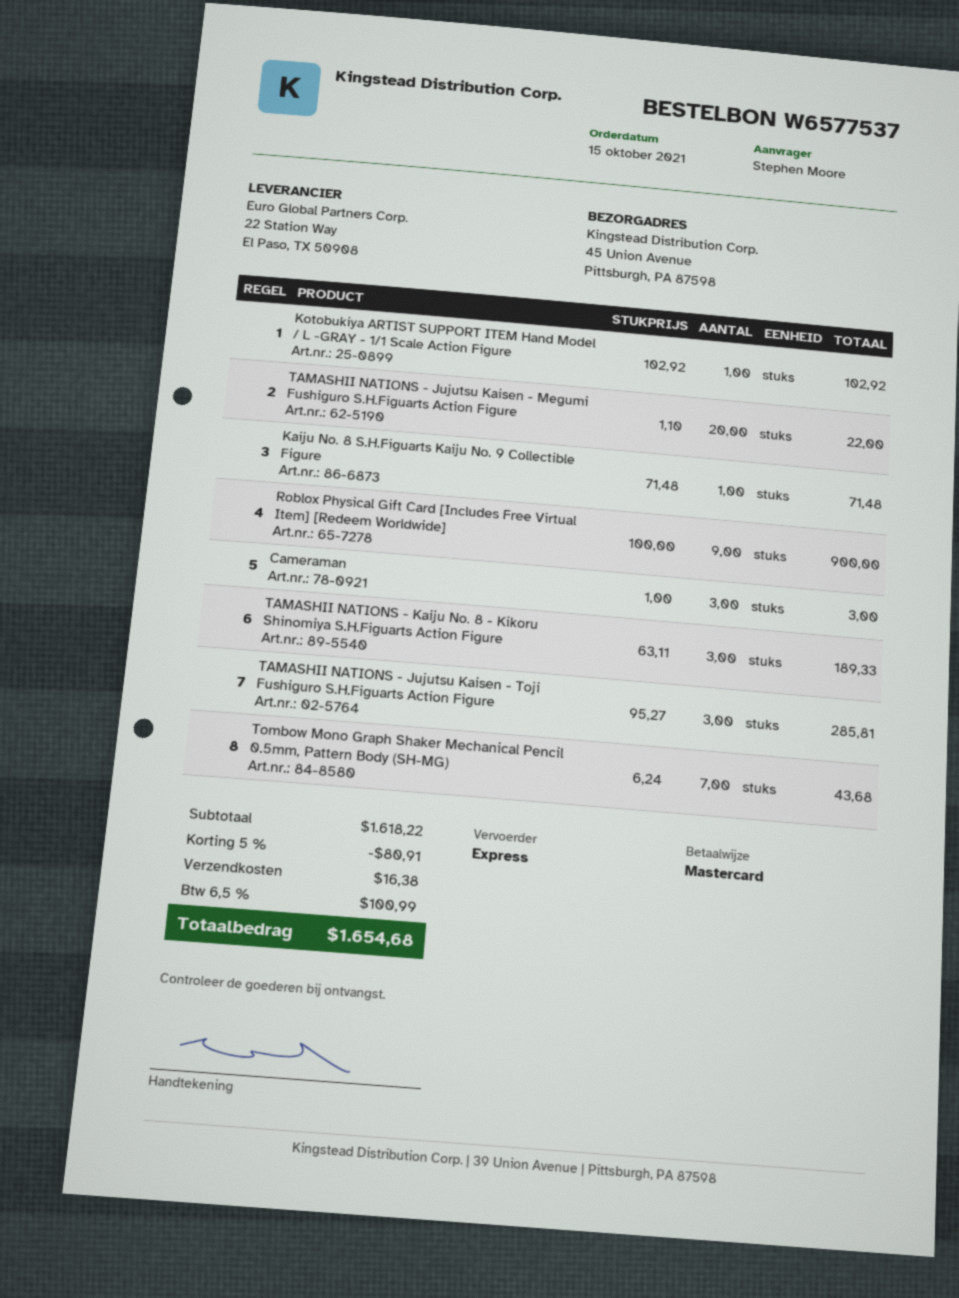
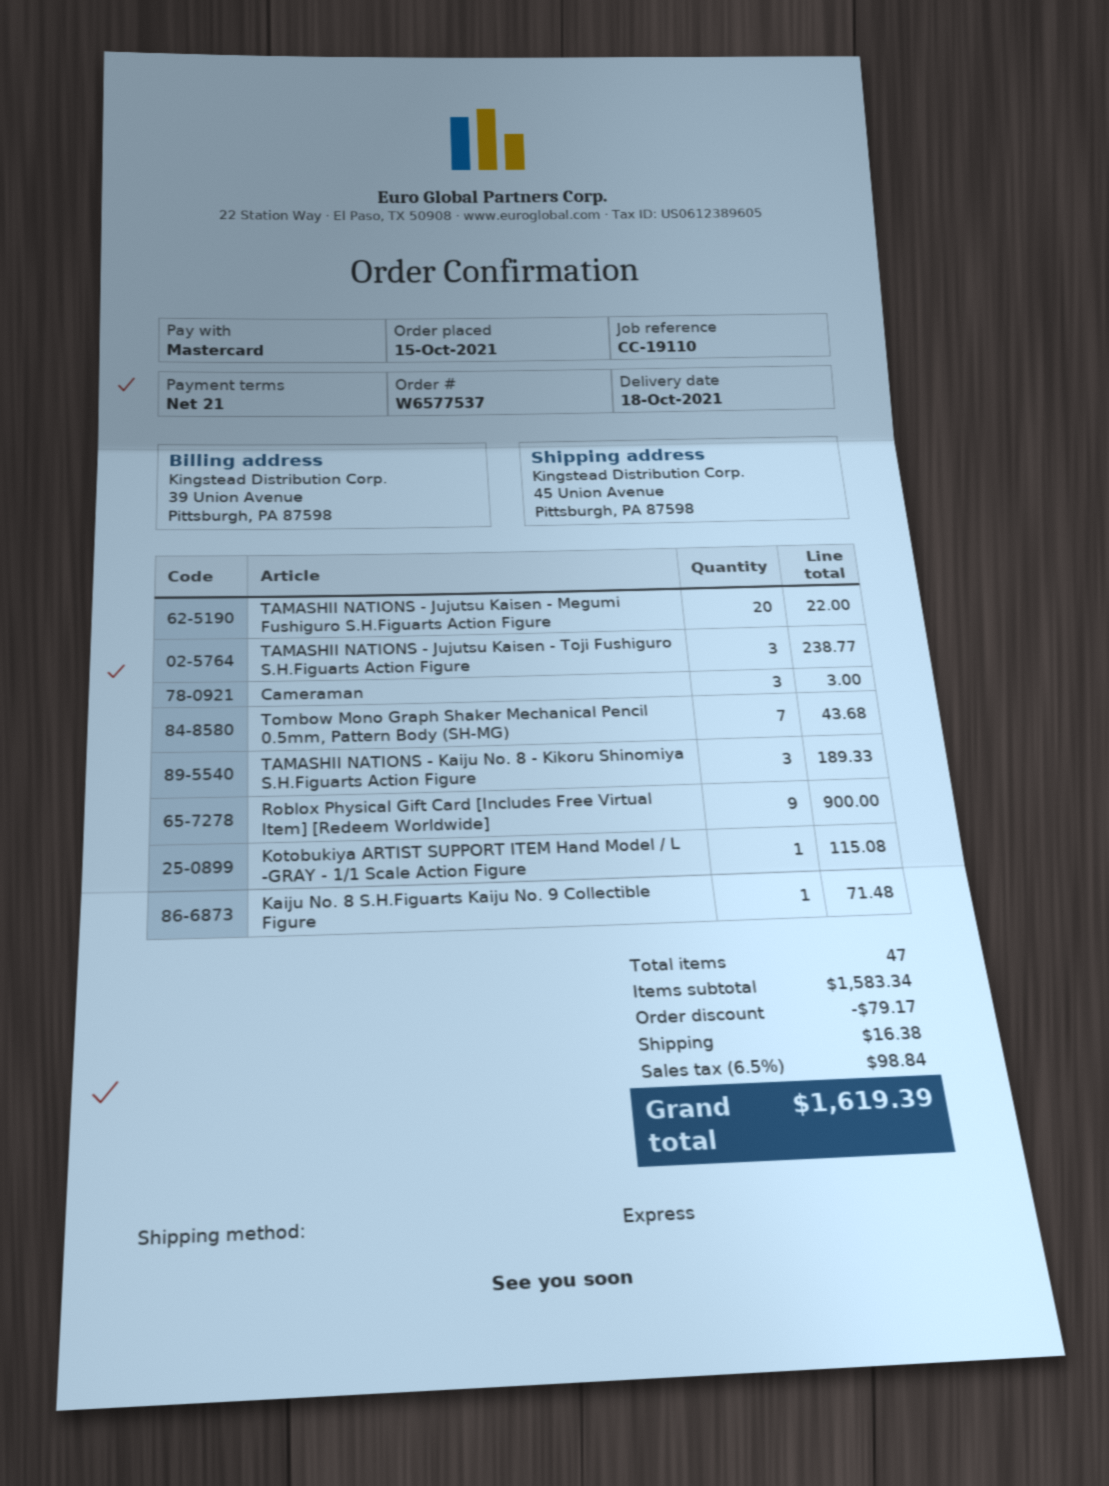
Kotobukiya ARTIST SUPPORT ITEM Hand Model / L -GRAY - 1/1 Scale Action Figure: 1 for 102.92 -> 1 for 115.08
TAMASHII NATIONS - Jujutsu Kaisen - Toji Fushiguro S.H.Figuarts Action Figure: 3 for 285.81 -> 3 for 238.77
subtotal: 1618.22 -> 1583.34
discount: 80.91 -> 79.17
tax: 6.5% = 100.99 -> 6.5% = 98.84
total: 1654.68 -> 1619.39

